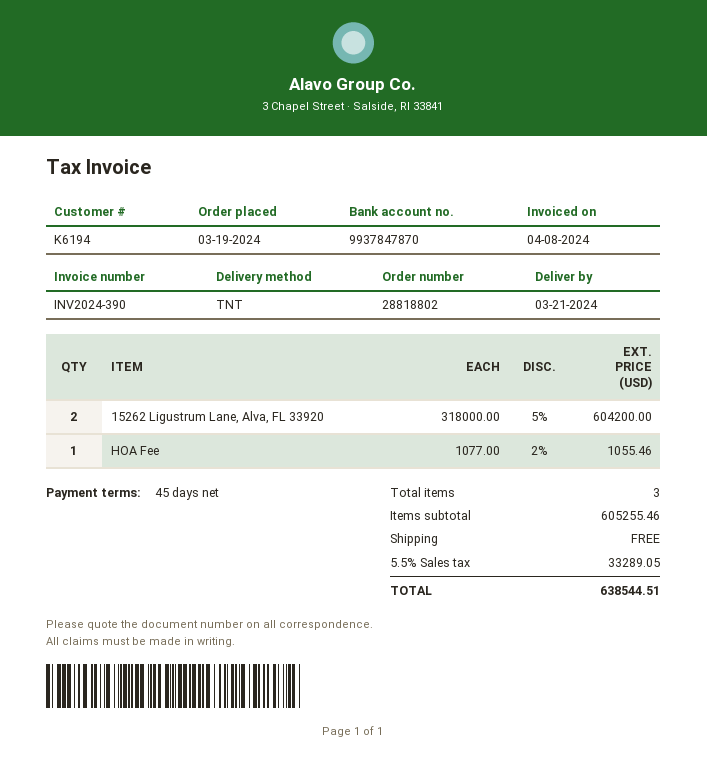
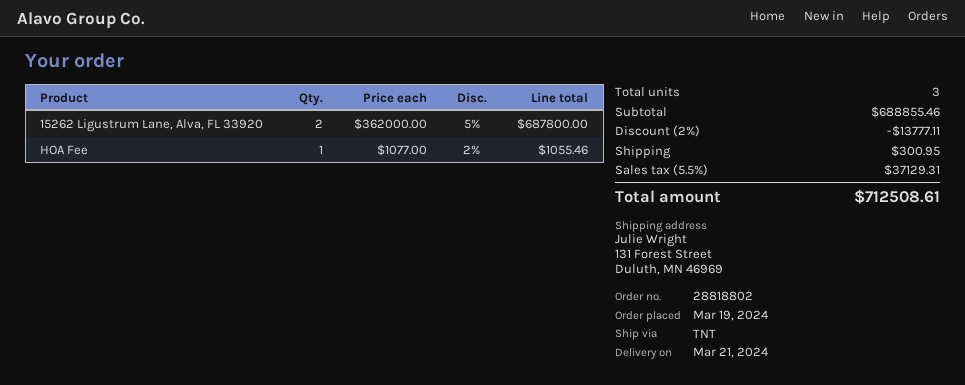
15262 Ligustrum Lane, Alva, FL 33920: 2 x 318000.00 - 5% = 604200.00 -> 2 x 362000.00 - 5% = 687800.00
subtotal: 605255.46 -> 688855.46
discount: none -> 2% = 13777.11
shipping: 0.00 -> 300.95
tax: 5.5% = 33289.05 -> 5.5% = 37129.31
total: 638544.51 -> 712508.61

